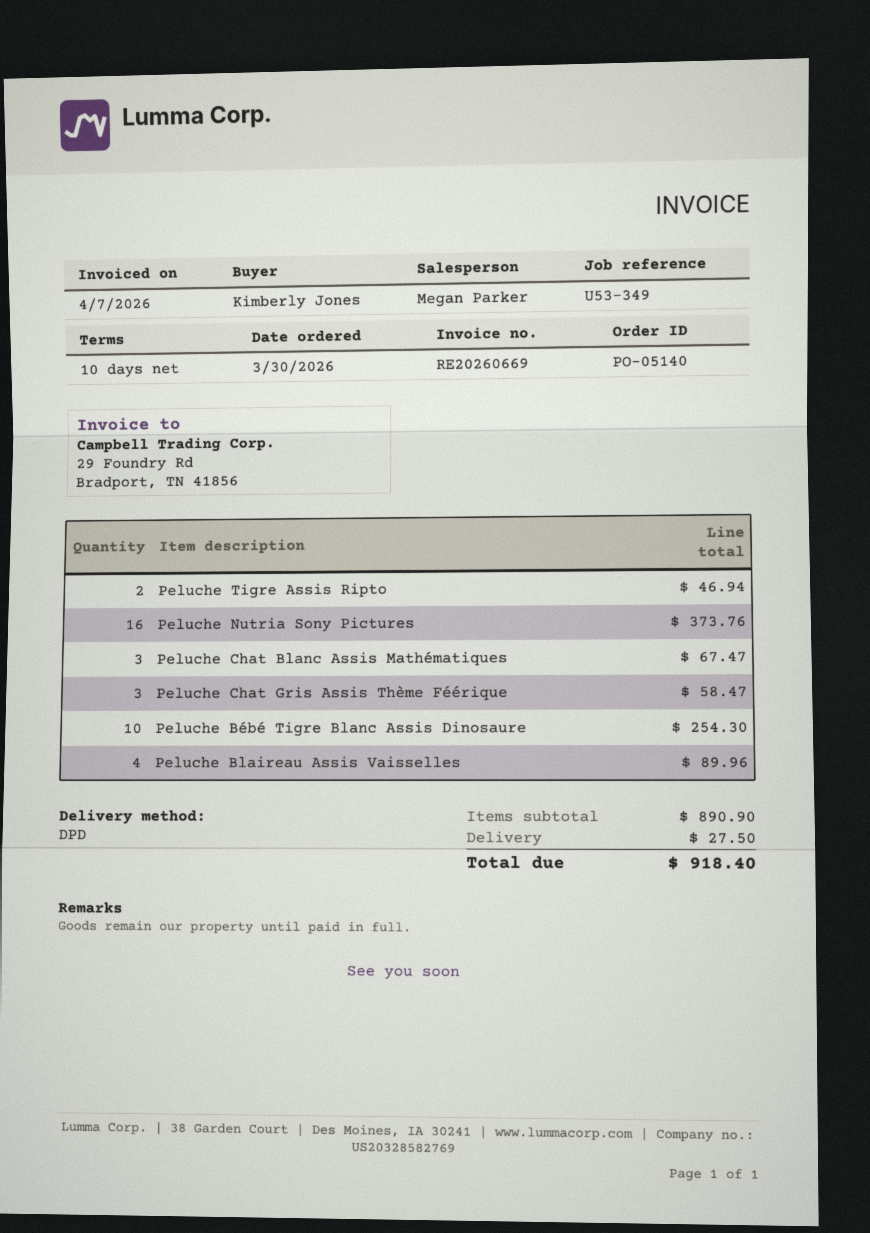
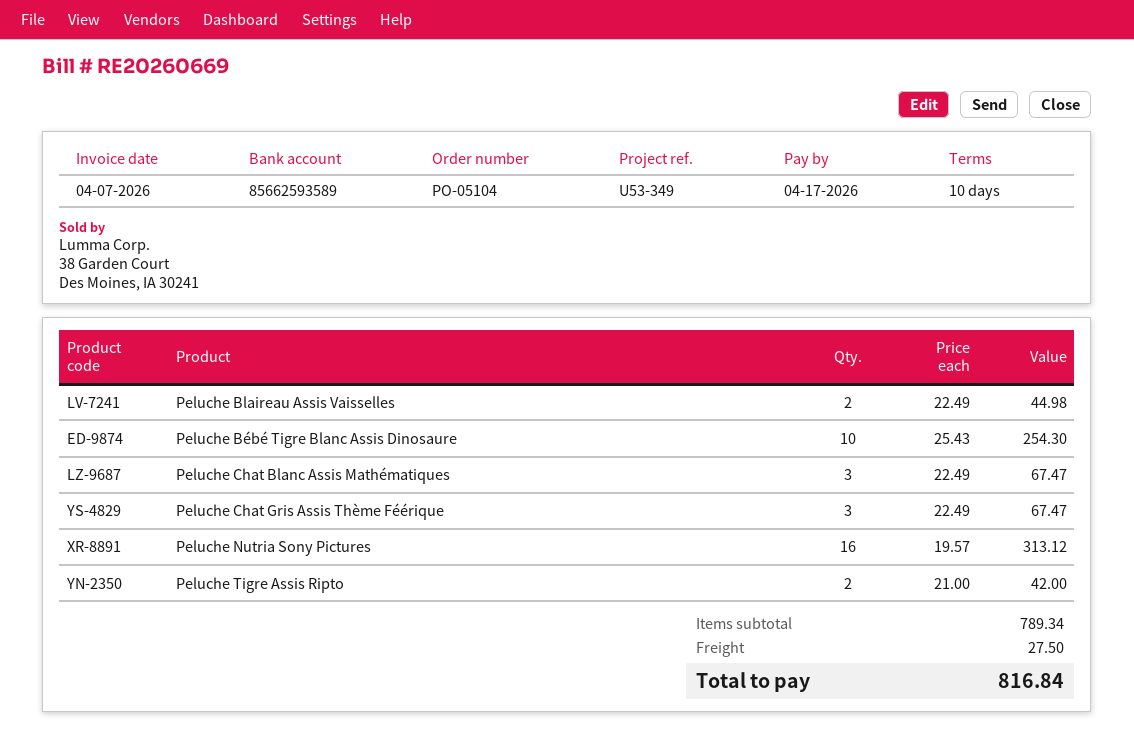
order number: PO-05140 -> PO-05104
Peluche Tigre Assis Ripto: 2 for 46.94 -> 2 for 42.00
Peluche Nutria Sony Pictures: 16 for 373.76 -> 16 for 313.12
Peluche Chat Gris Assis Thème Féérique: 3 for 58.47 -> 3 for 67.47
Peluche Blaireau Assis Vaisselles: 4 for 89.96 -> 2 for 44.98
subtotal: 890.90 -> 789.34
total: 918.40 -> 816.84

